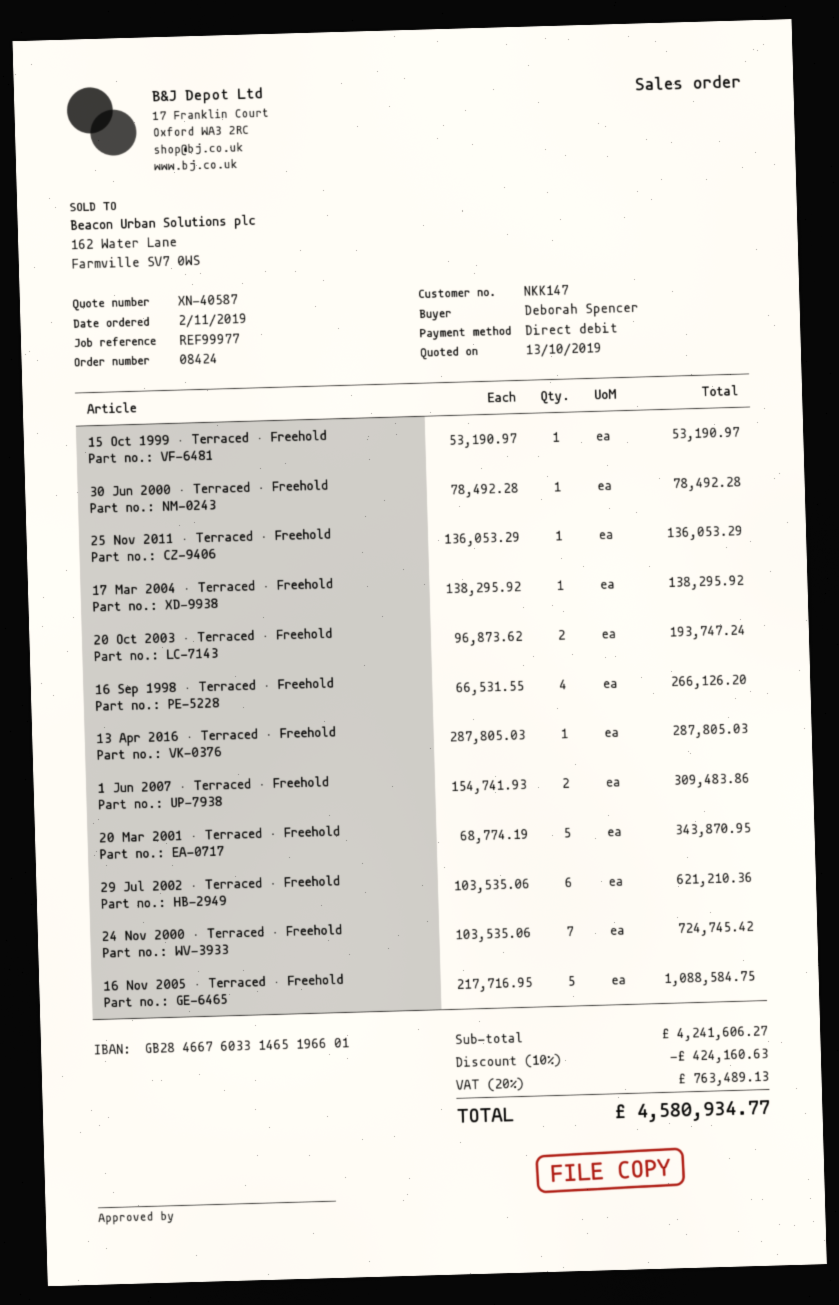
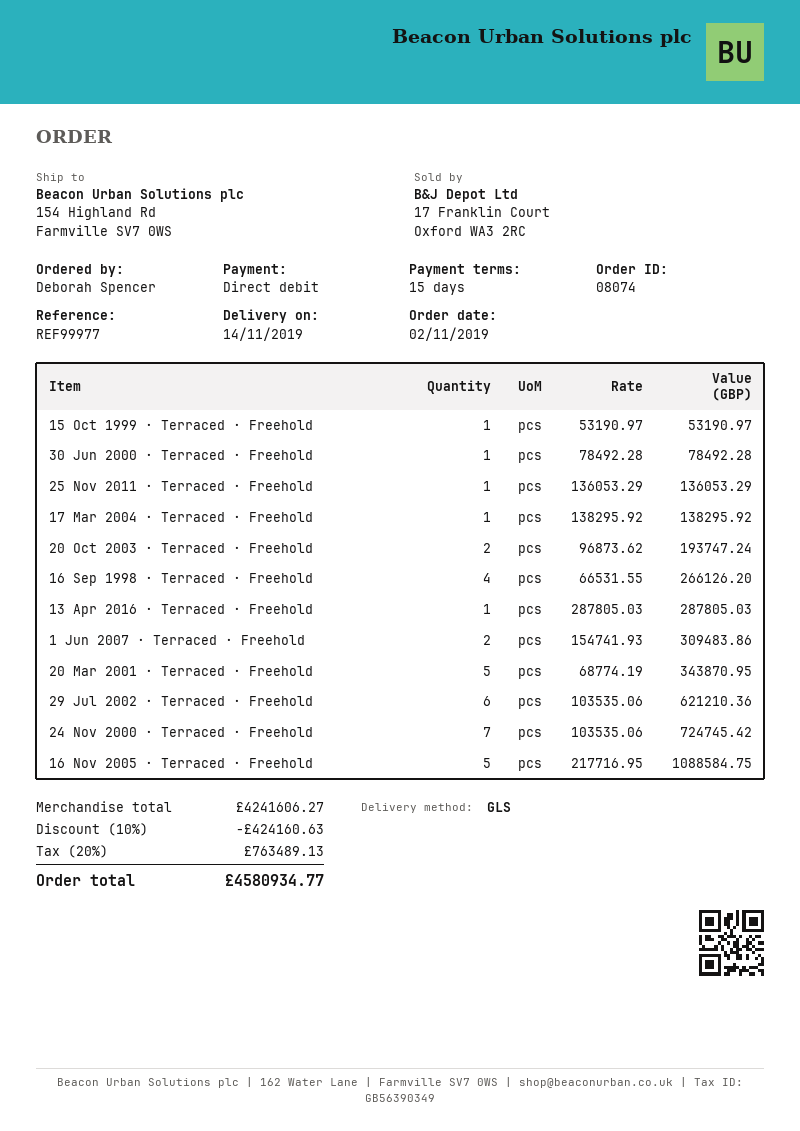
order number: 08424 -> 08074

